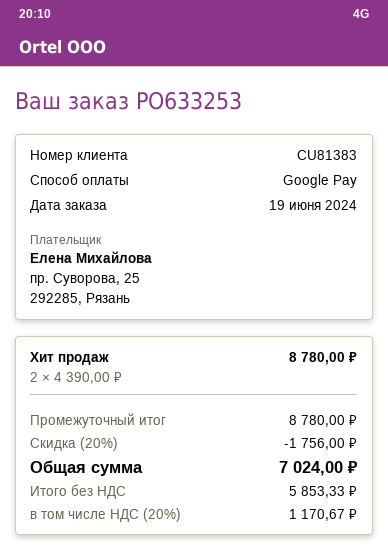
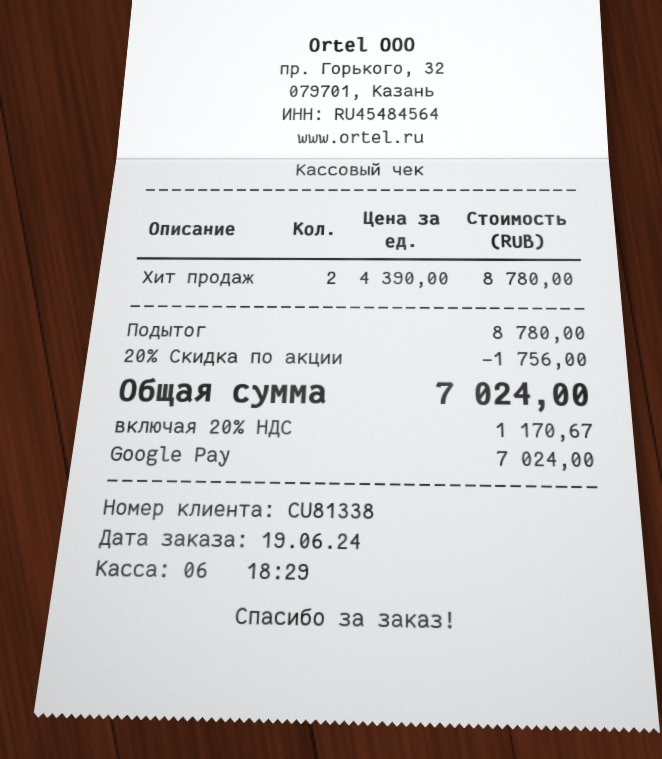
customer number: CU81383 -> CU81338

